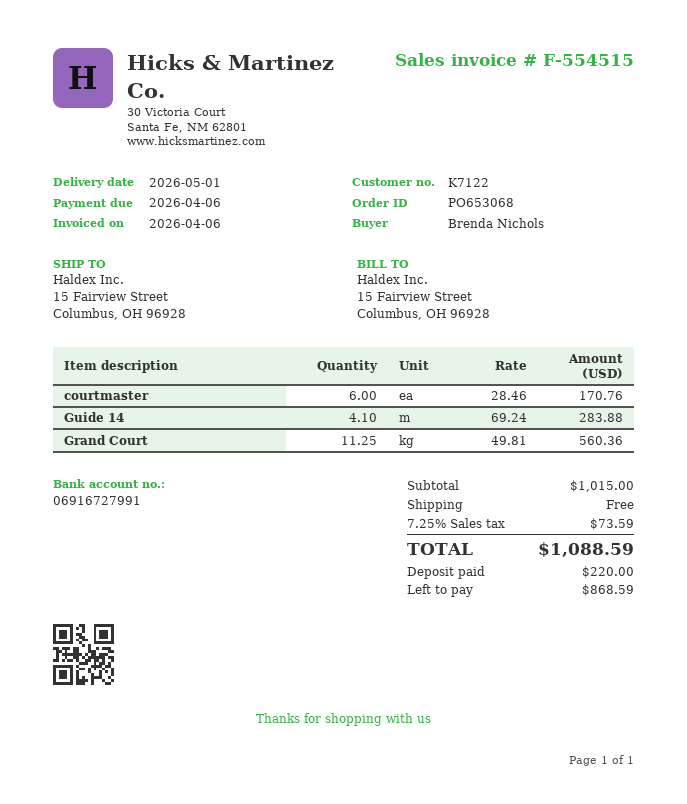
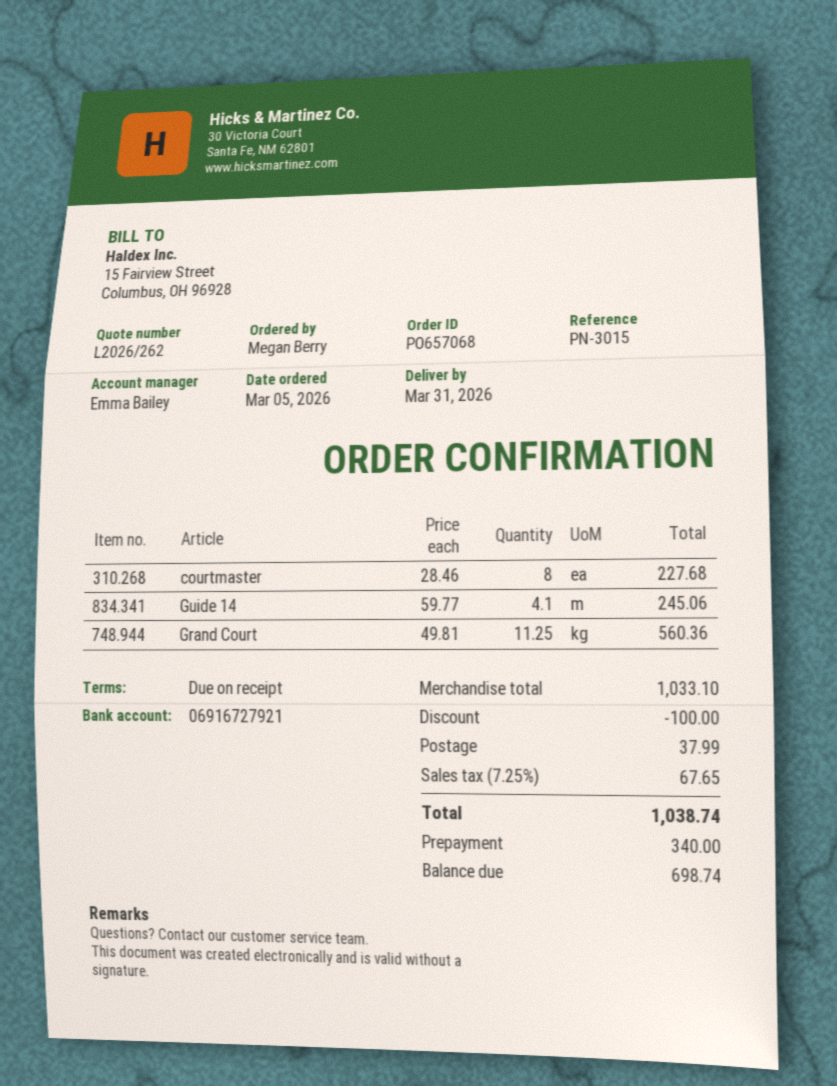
order number: PO653068 -> PO657068
delivery date: 2026-05-01 -> 2026-03-31
ordered by: Brenda Nichols -> Megan Berry
bank account: 06916727991 -> 06916727921
courtmaster: 6 x 28.46 = 170.76 -> 8 x 28.46 = 227.68
Guide 14: 4.1 x 69.24 = 283.88 -> 4.1 x 59.77 = 245.06
subtotal: 1015.00 -> 1033.10
discount: none -> 100.00
shipping: 0.00 -> 37.99
tax: 7.25% = 73.59 -> 7.25% = 67.65
total: 1088.59 -> 1038.74
deposit: 220.00 -> 340.00
balance: 868.59 -> 698.74

